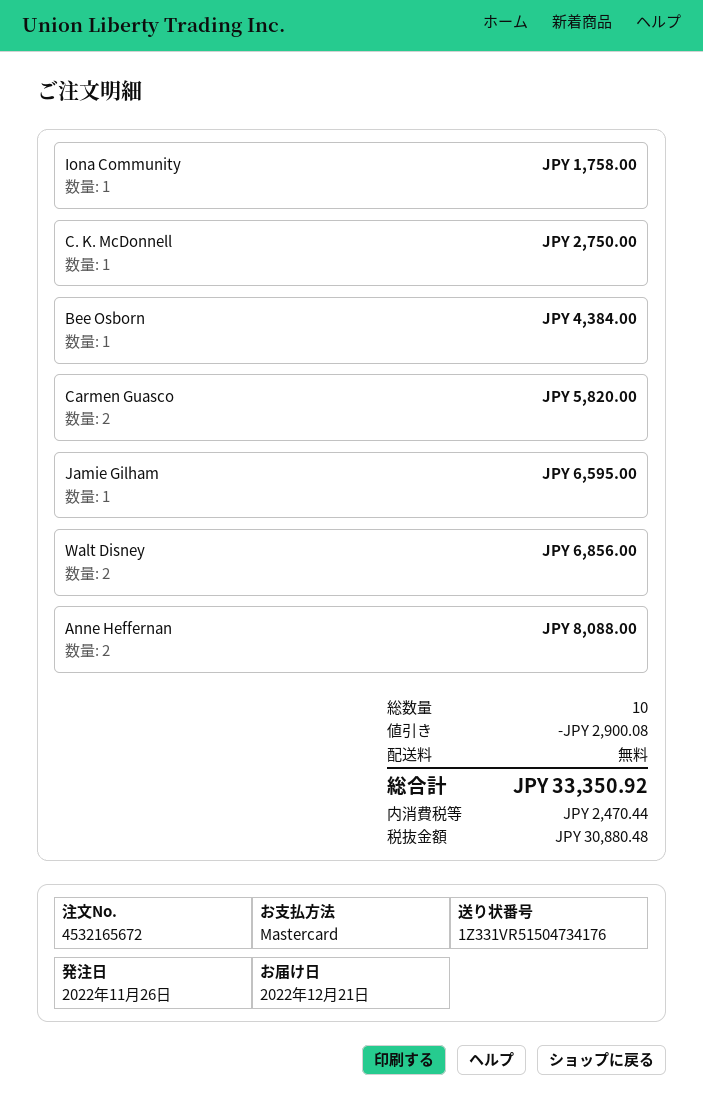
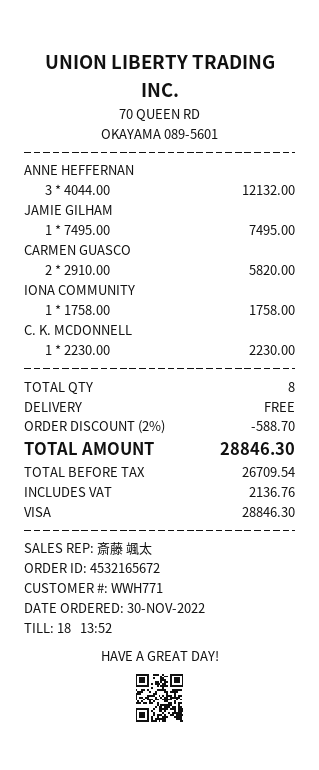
order date: 2022-11-26 -> 2022-11-30
payment method: Mastercard -> Visa
C. K. McDonnell: 1 for 2750.00 -> 1 for 2230.00
Bee Osborn: 1 for 4384.00 -> none
Jamie Gilham: 1 for 6595.00 -> 1 for 7495.00
Walt Disney: 2 for 6856.00 -> none
Anne Heffernan: 2 for 8088.00 -> 3 for 12132.00
total quantity: 10 -> 8
discount: 2900.08 -> 588.70
net: 30880.48 -> 26709.54
tax: 2470.44 -> 2136.76
total: 33350.92 -> 28846.30

